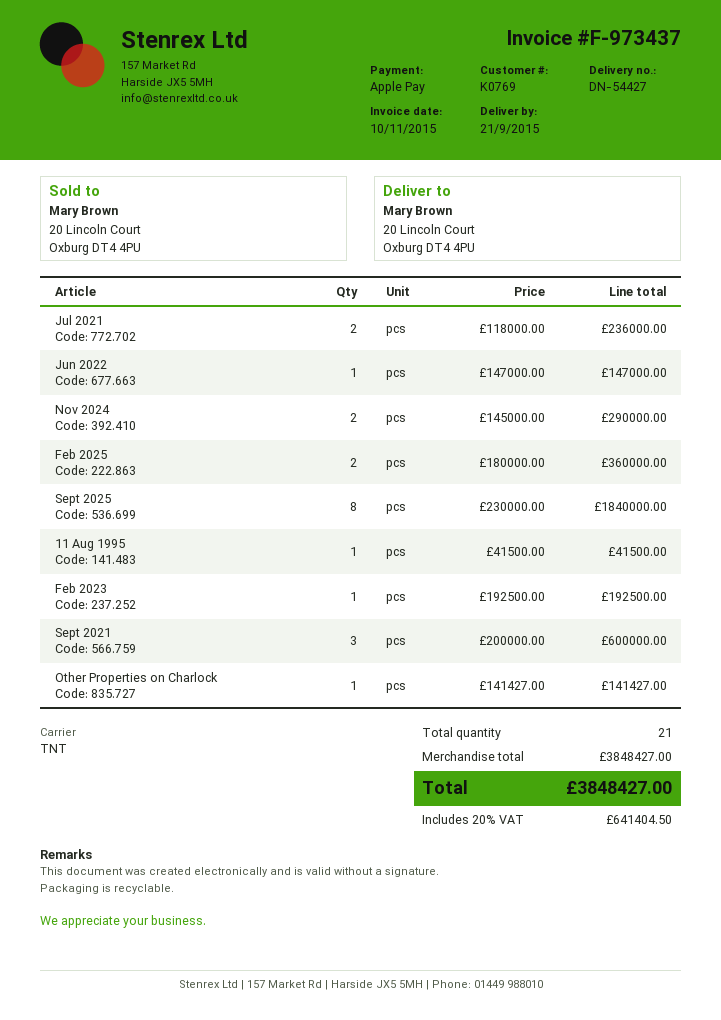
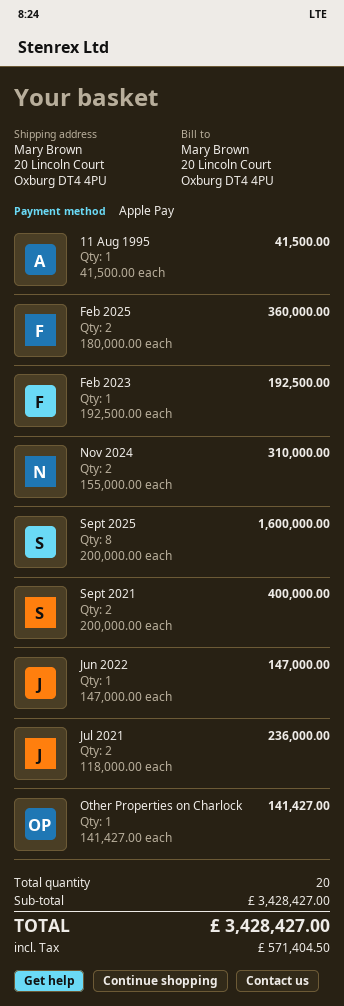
Nov 2024: 2 x 145000.00 = 290000.00 -> 2 x 155000.00 = 310000.00
Sept 2025: 8 x 230000.00 = 1840000.00 -> 8 x 200000.00 = 1600000.00
Sept 2021: 3 x 200000.00 = 600000.00 -> 2 x 200000.00 = 400000.00
total quantity: 21 -> 20
subtotal: 3848427.00 -> 3428427.00
tax: 641404.50 -> 571404.50
total: 3848427.00 -> 3428427.00

